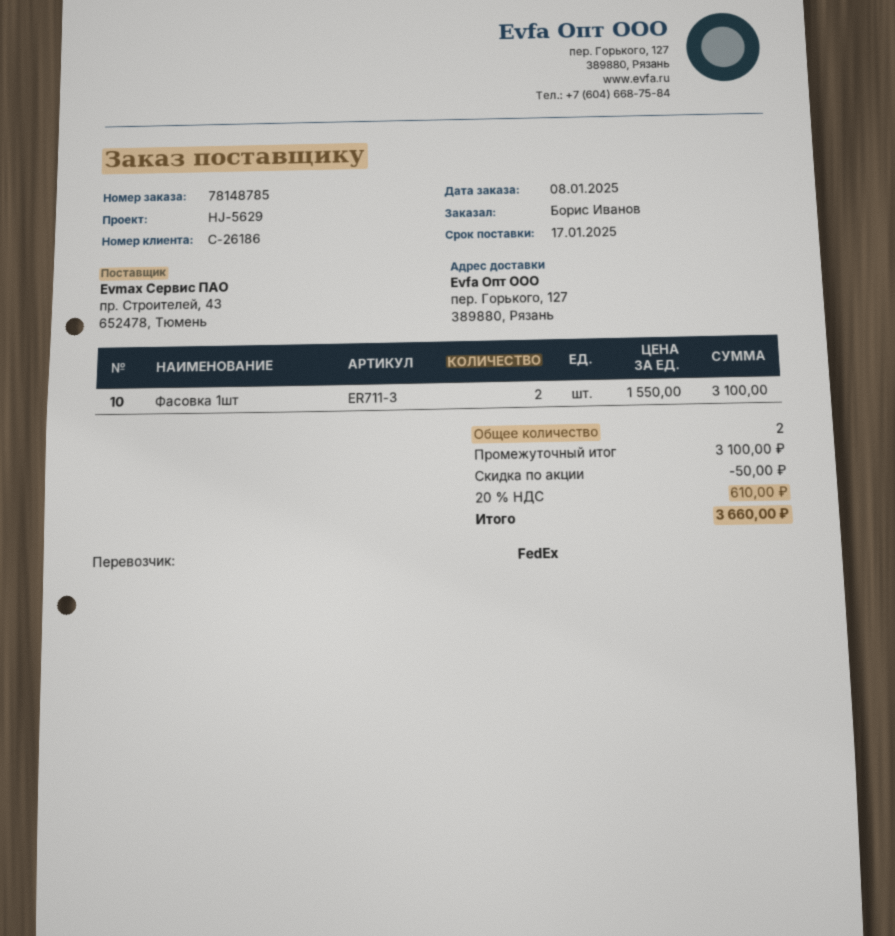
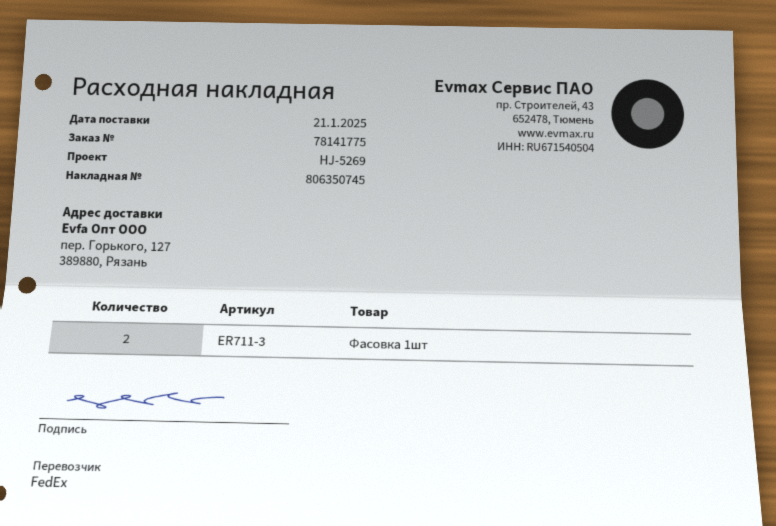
order number: 78148785 -> 78141775
delivery date: 2025-01-17 -> 2025-01-21
reference: HJ-5629 -> HJ-5269

